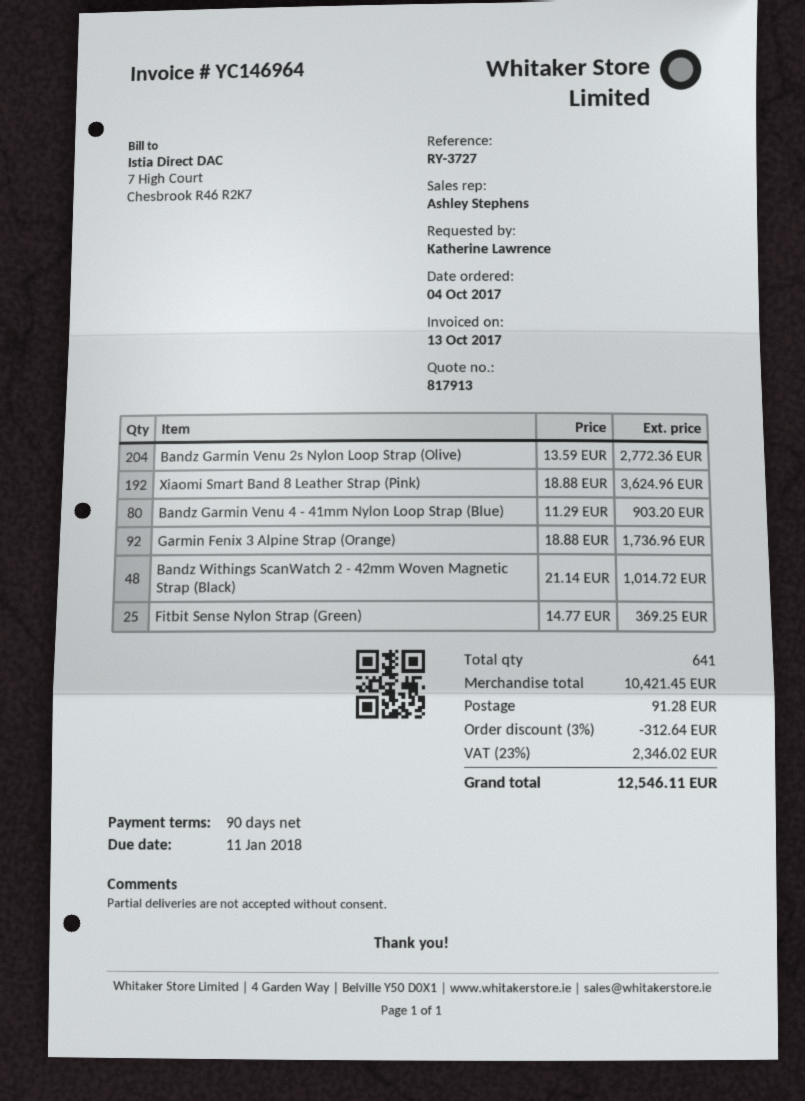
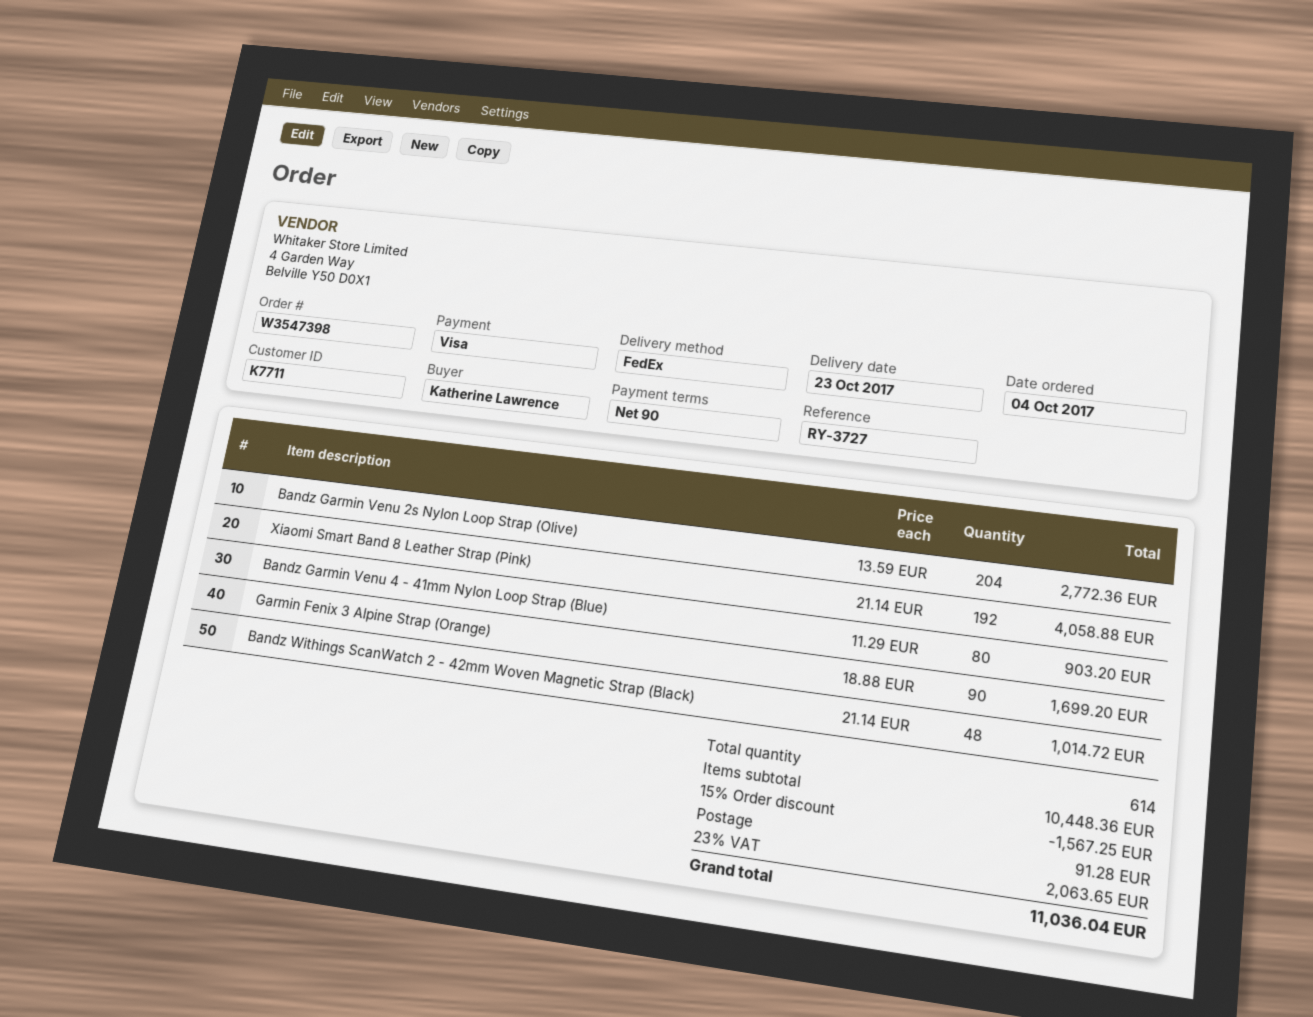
Xiaomi Smart Band 8 Leather Strap (Pink): 192 x 18.88 = 3624.96 -> 192 x 21.14 = 4058.88
Garmin Fenix 3 Alpine Strap (Orange): 92 x 18.88 = 1736.96 -> 90 x 18.88 = 1699.20
Fitbit Sense Nylon Strap (Green): 25 x 14.77 = 369.25 -> none
total quantity: 641 -> 614
subtotal: 10421.45 -> 10448.36
discount: 3% = 312.64 -> 15% = 1567.25
tax: 23% = 2346.02 -> 23% = 2063.65
total: 12546.11 -> 11036.04

